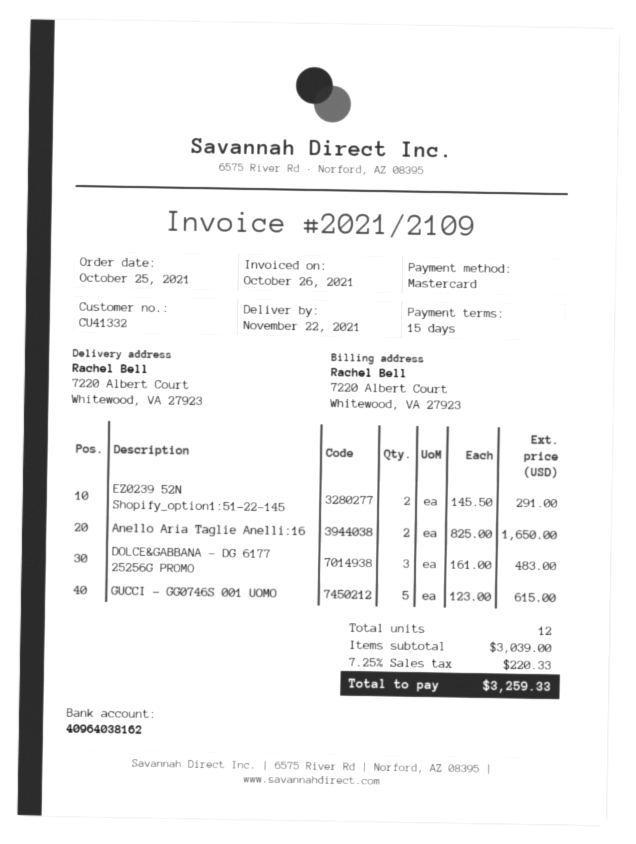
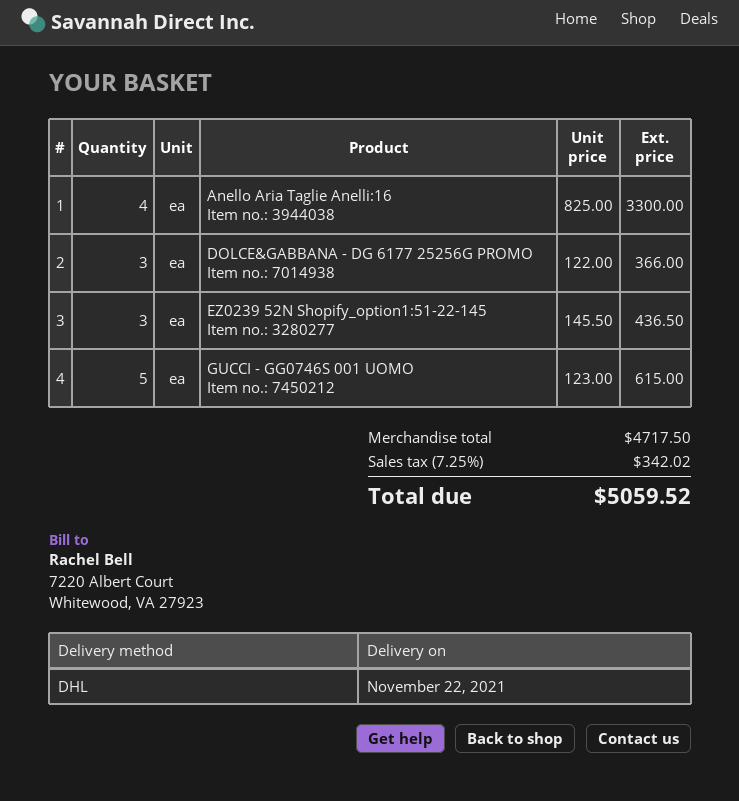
EZ0239 52N Shopify_option1:51-22-145: 2 x 145.50 = 291.00 -> 3 x 145.50 = 436.50
Anello Aria Taglie Anelli:16: 2 x 825.00 = 1650.00 -> 4 x 825.00 = 3300.00
DOLCE&GABBANA - DG 6177 25256G PROMO: 3 x 161.00 = 483.00 -> 3 x 122.00 = 366.00
subtotal: 3039.00 -> 4717.50
tax: 7.25% = 220.33 -> 7.25% = 342.02
total: 3259.33 -> 5059.52

